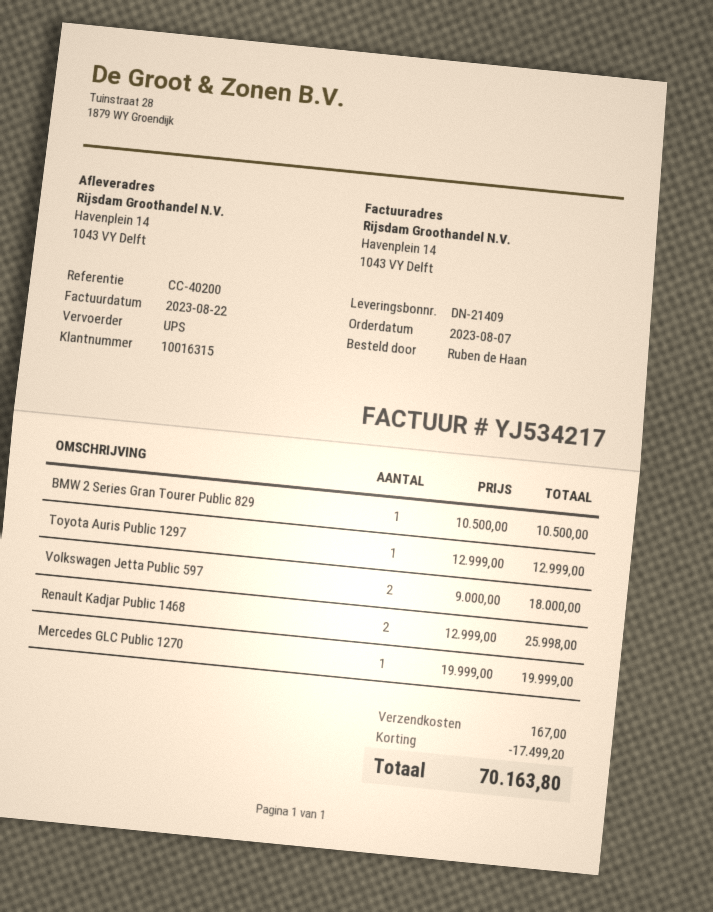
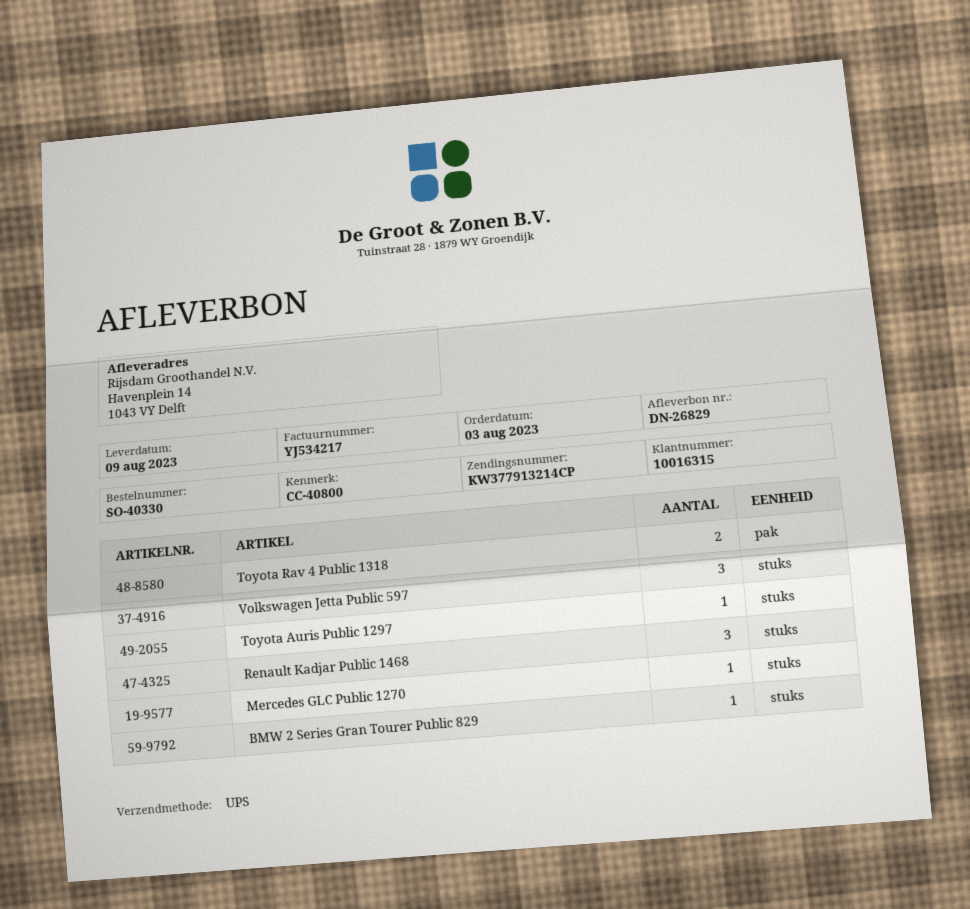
order date: 2023-08-07 -> 2023-08-03
delivery note number: DN-21409 -> DN-26829
reference: CC-40200 -> CC-40800
Volkswagen Jetta Public 597: 2 -> 3
Renault Kadjar Public 1468: 2 -> 3
Toyota Rav 4 Public 1318: none -> 2

